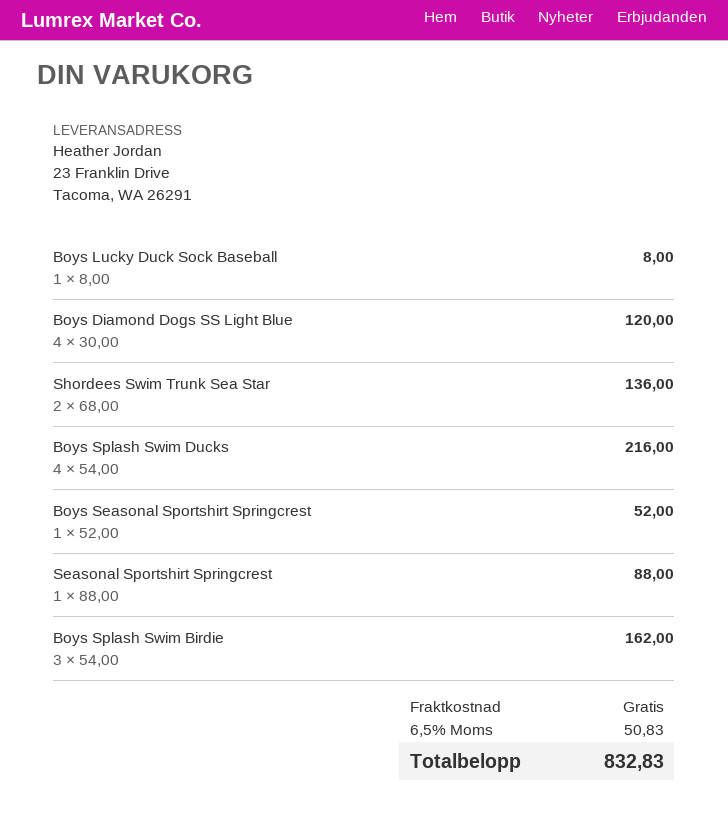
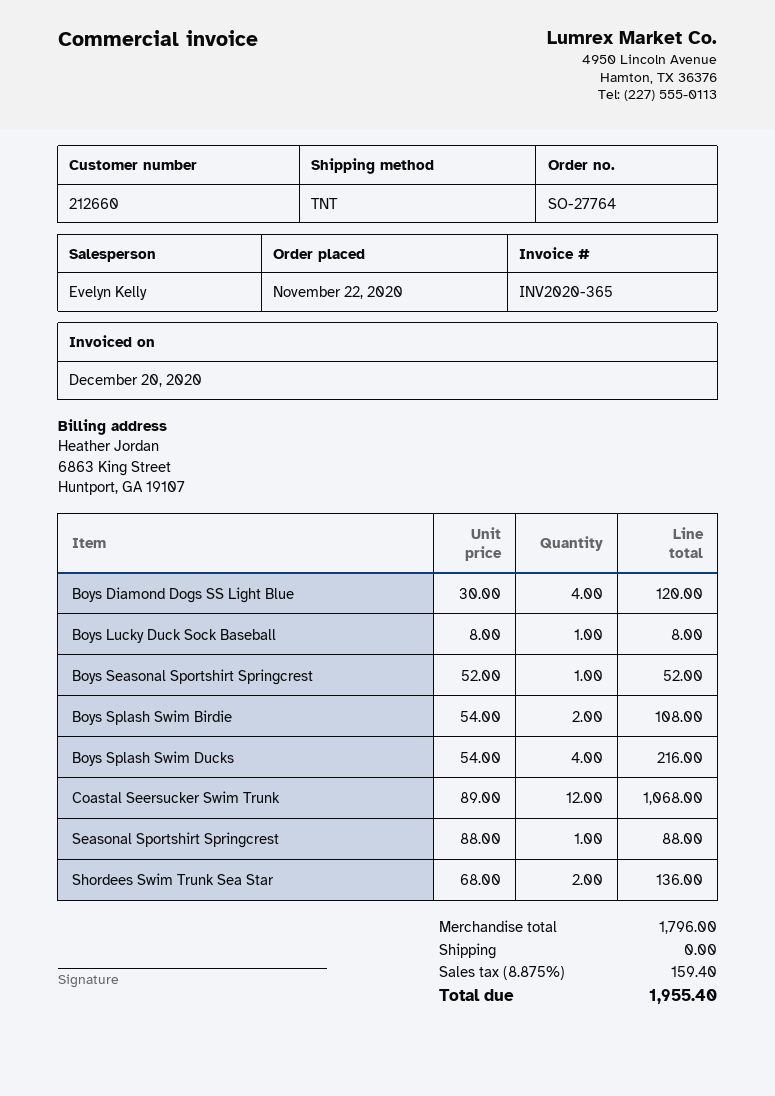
Boys Splash Swim Birdie: 3 x 54.00 = 162.00 -> 2 x 54.00 = 108.00
Coastal Seersucker Swim Trunk: none -> 12 x 89.00 = 1068.00
tax: 6.5% = 50.83 -> 8.875% = 159.40
total: 832.83 -> 1955.40

